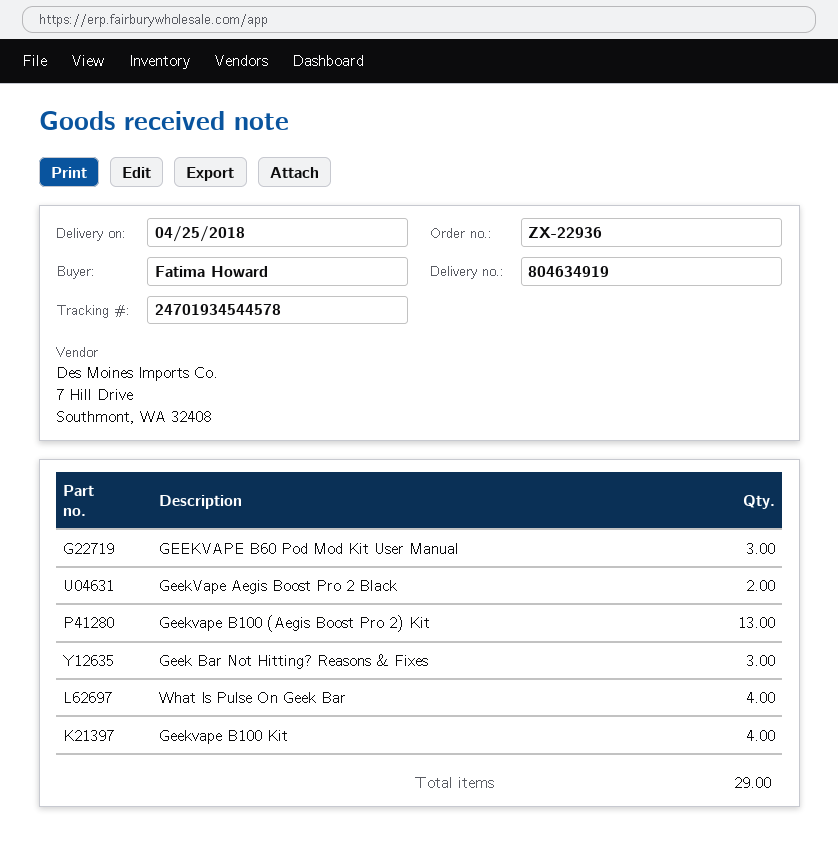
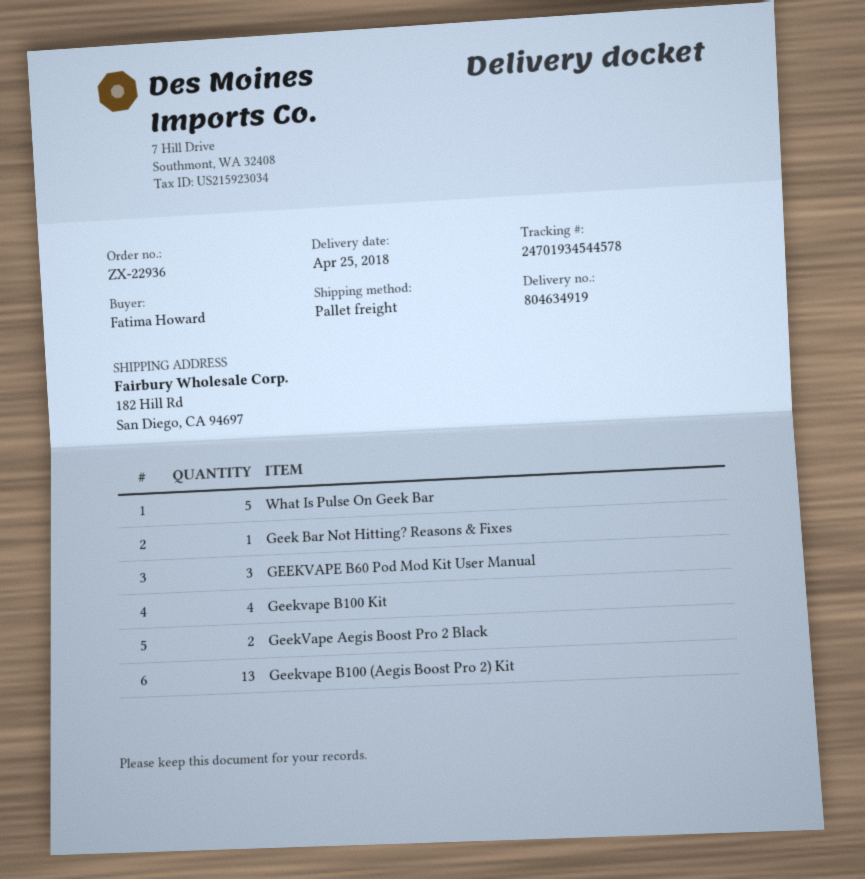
Geek Bar Not Hitting? Reasons & Fixes: 3 -> 1
What Is Pulse On Geek Bar: 4 -> 5

